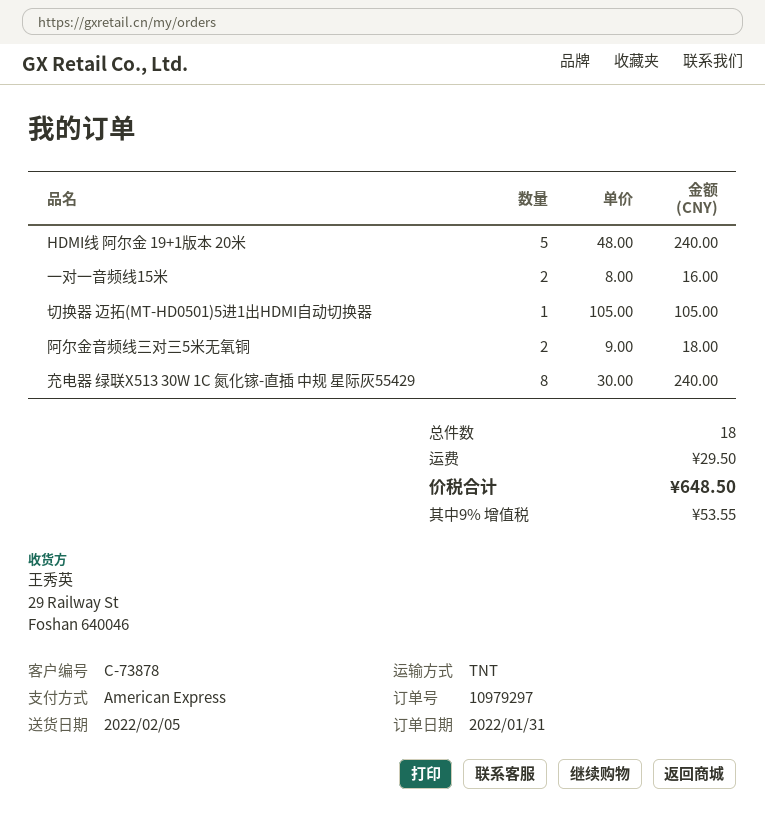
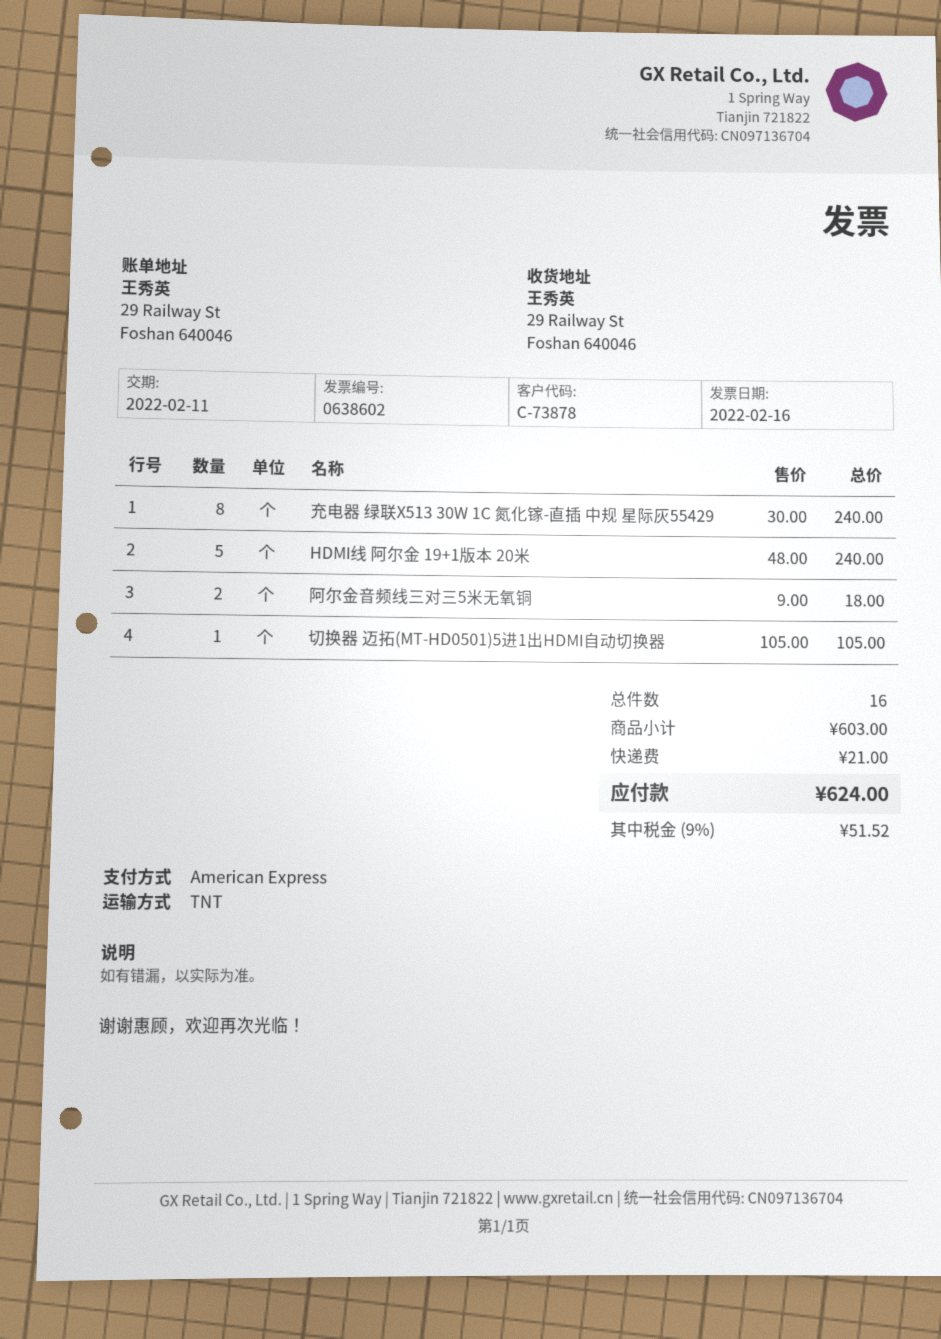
delivery date: 2022-02-05 -> 2022-02-11
一对一音频线15米: 2 x 8.00 = 16.00 -> none
total quantity: 18 -> 16
shipping: 29.50 -> 21.00
tax: 9% = 53.55 -> 9% = 51.52
total: 648.50 -> 624.00

